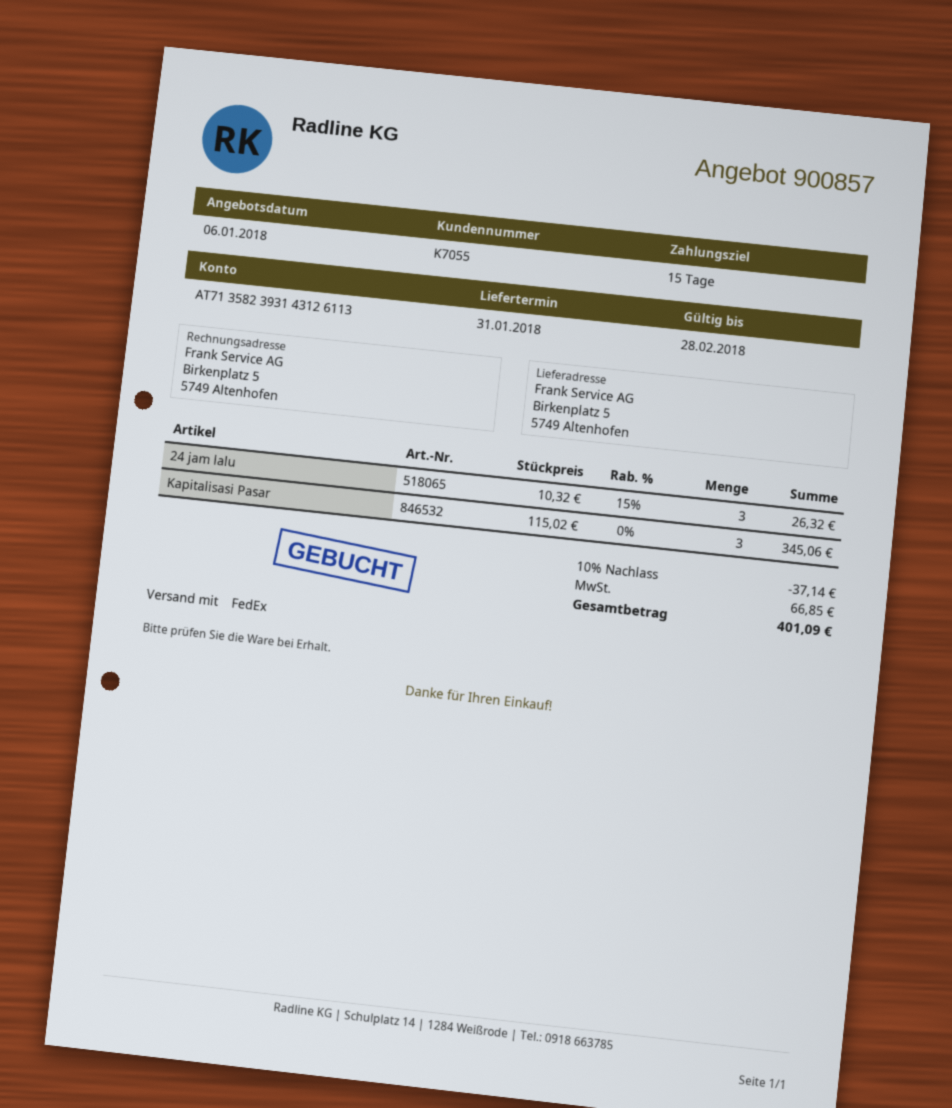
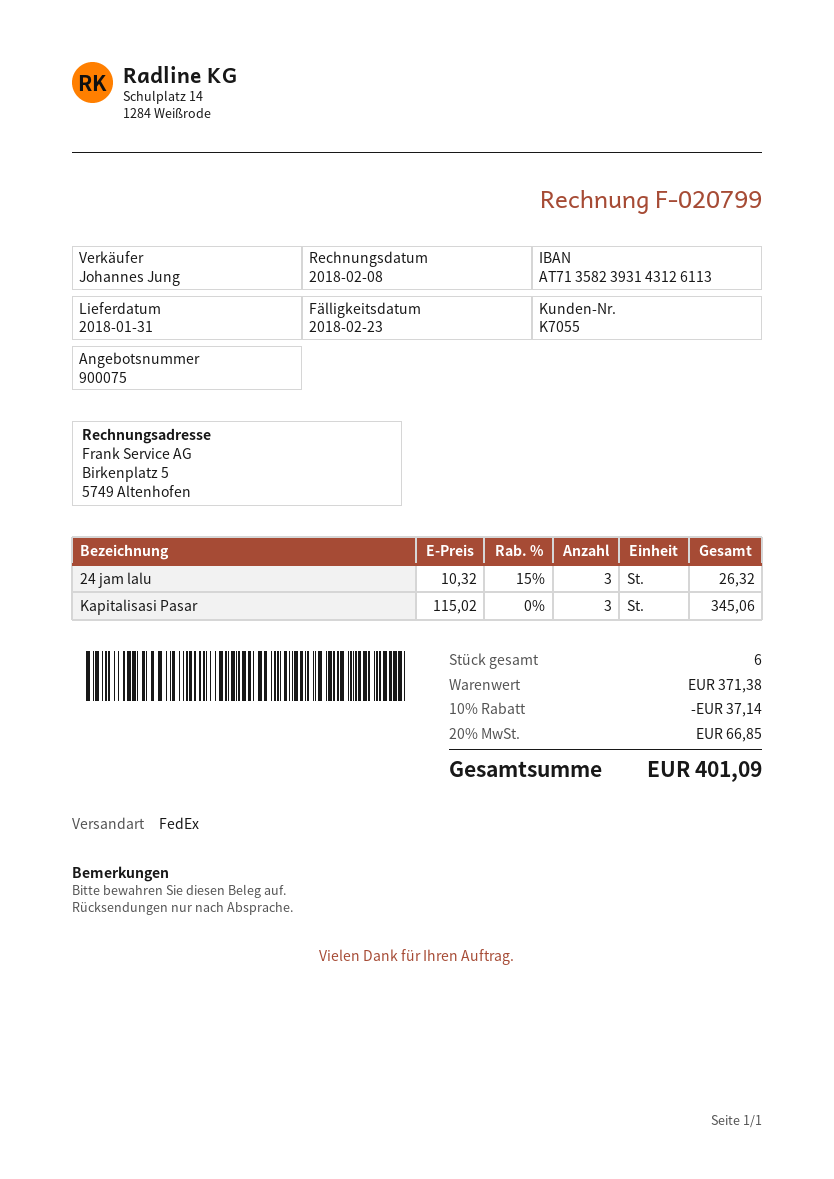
quote number: 900857 -> 900075

